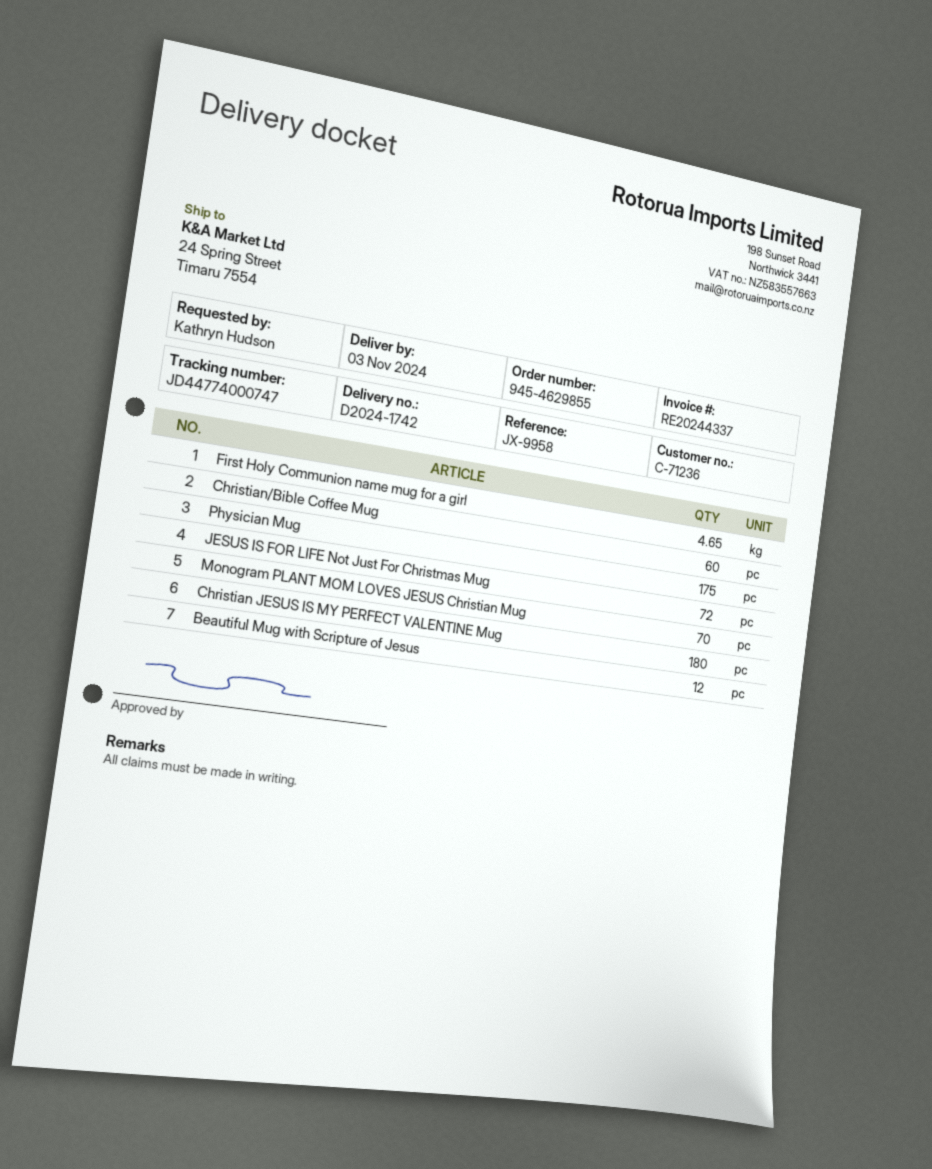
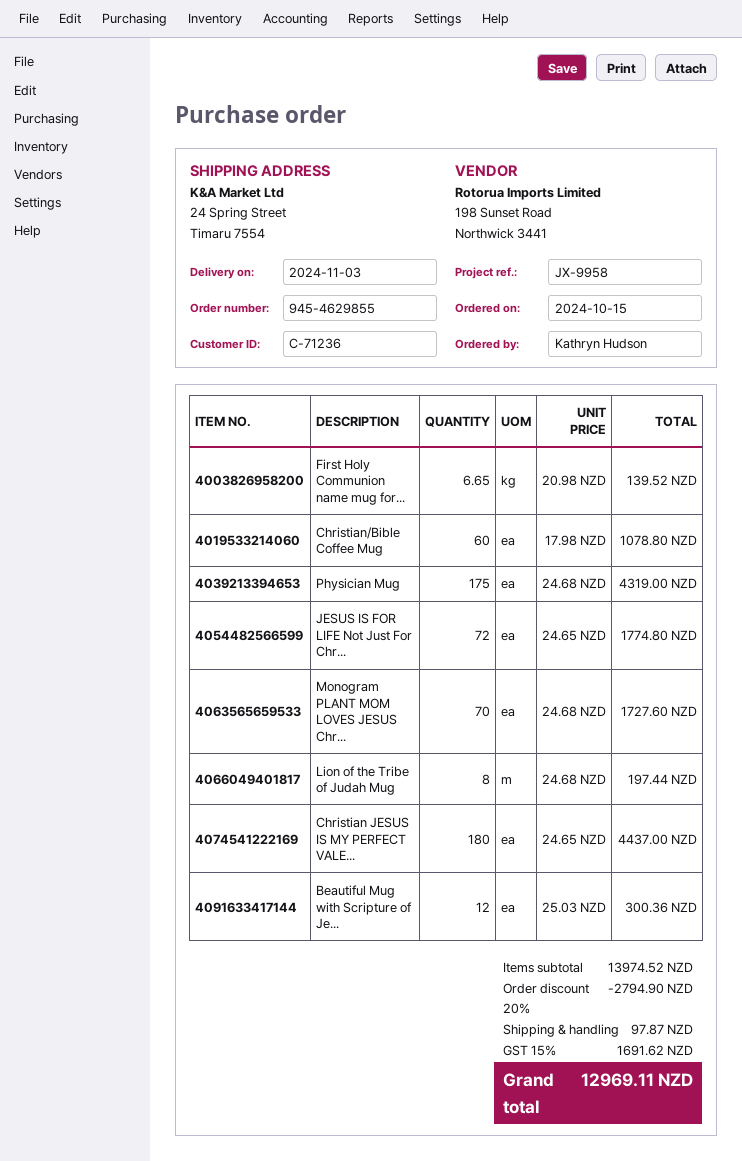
First Holy Communion name mug for a girl: 4.65 -> 6.65
Lion of the Tribe of Judah Mug: none -> 8

